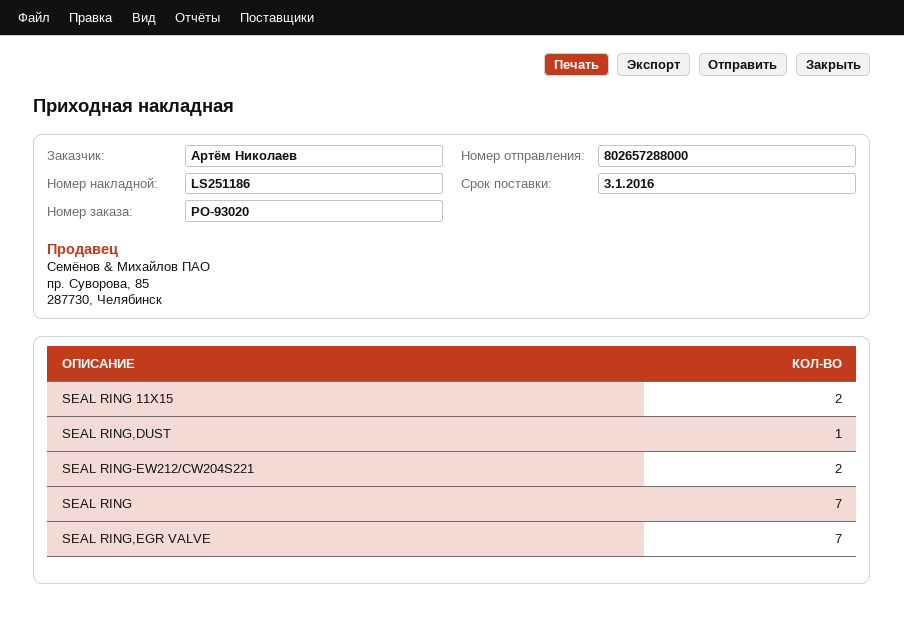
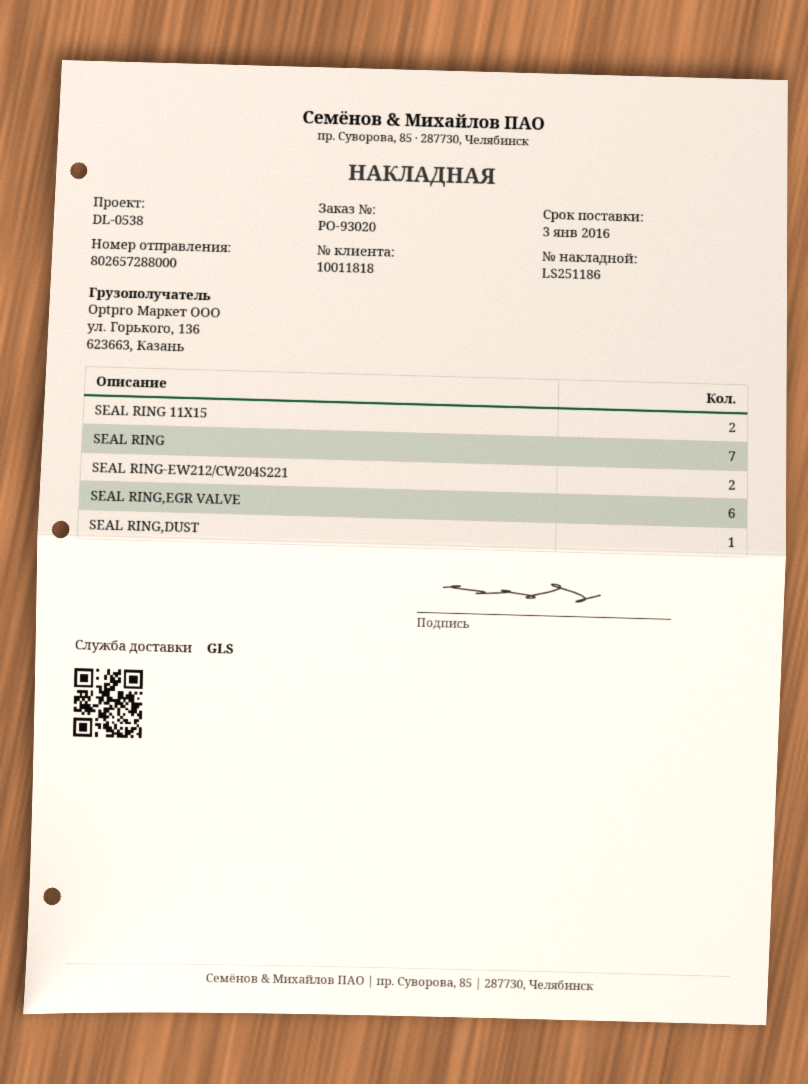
SEAL RING,EGR VALVE: 7 -> 6

